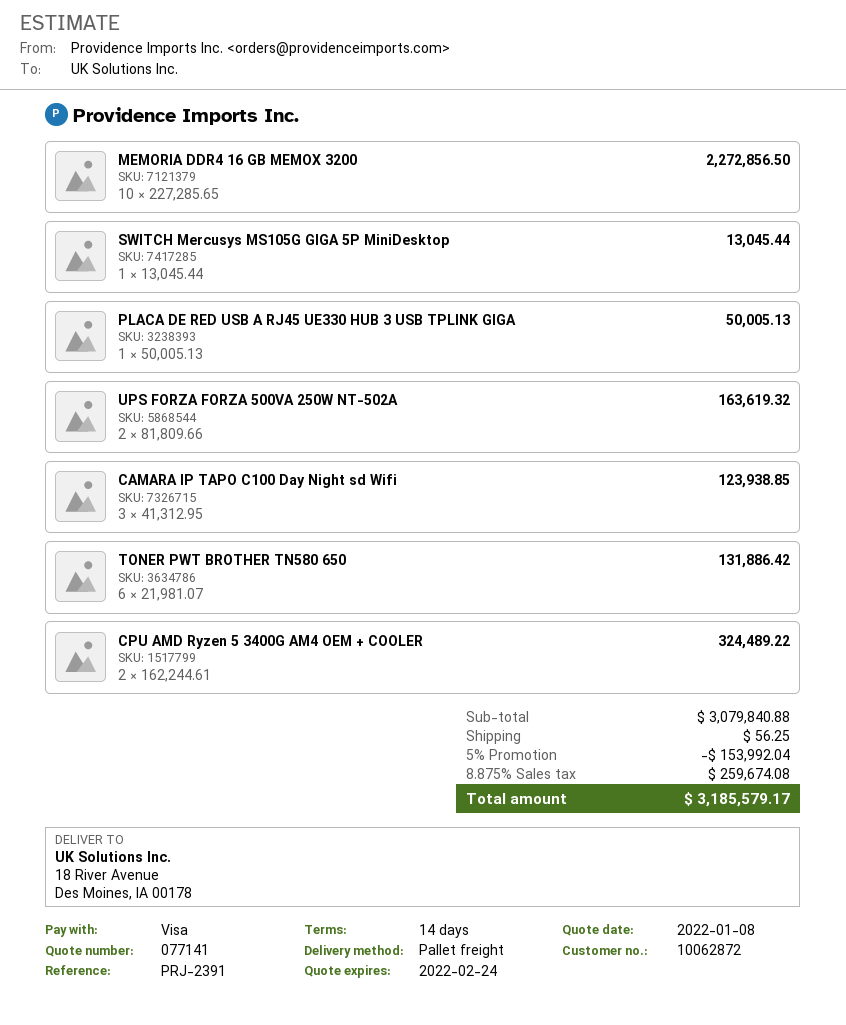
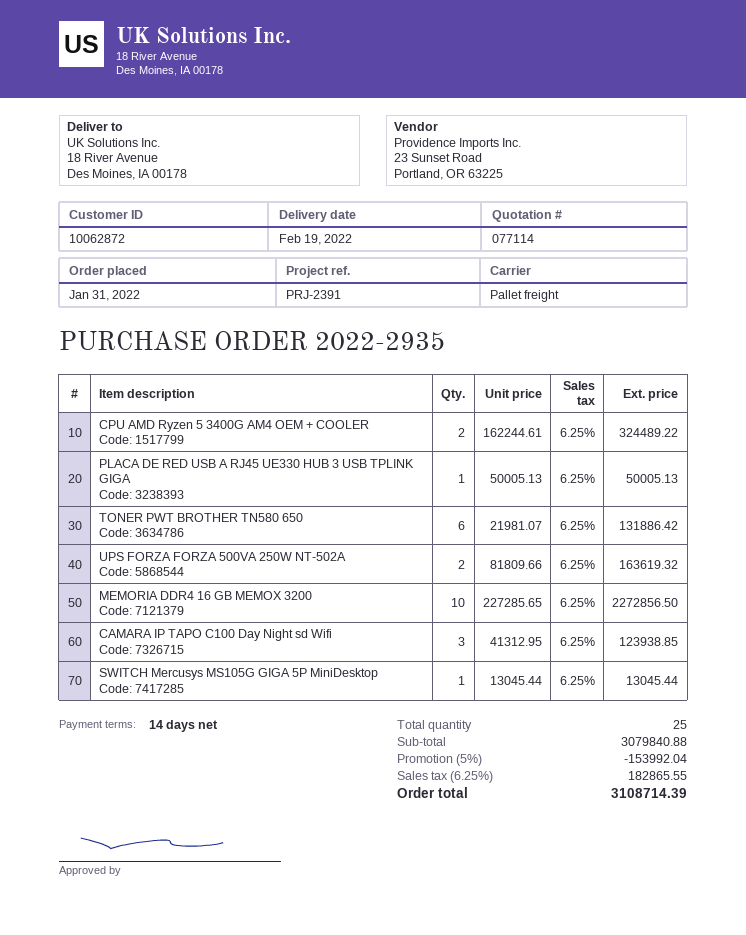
quote number: 077141 -> 077114
shipping: 56.25 -> none
tax: 8.875% = 259674.08 -> 6.25% = 182865.55
total: 3185579.17 -> 3108714.39

